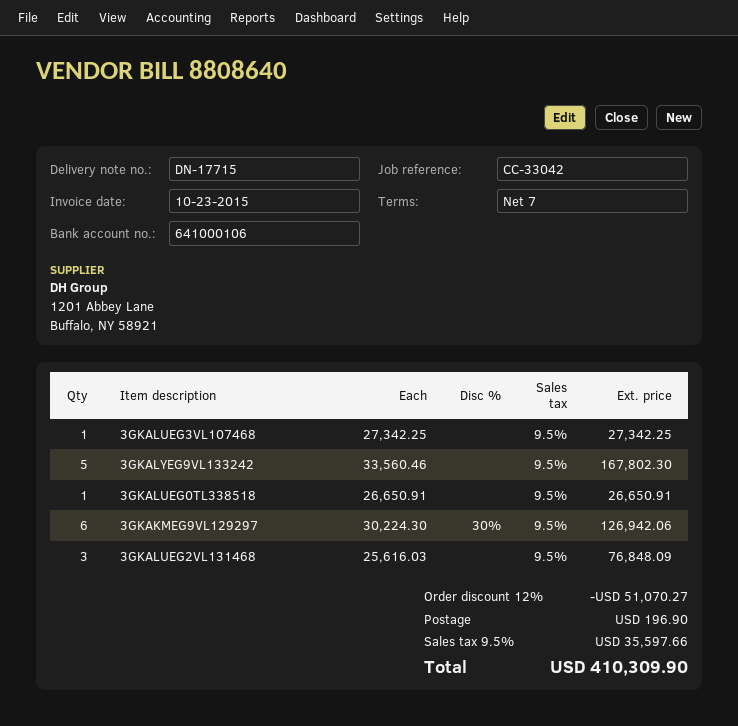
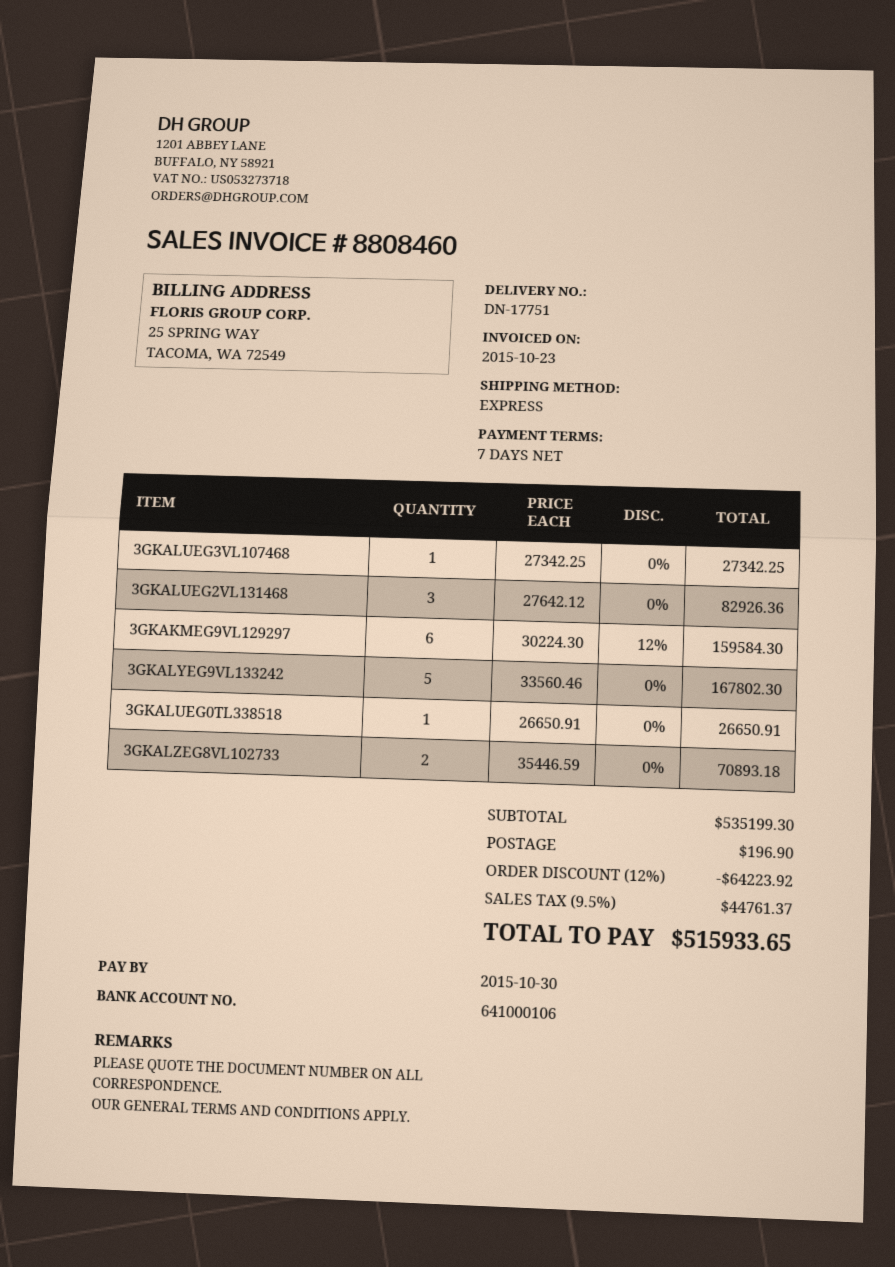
delivery note number: DN-17715 -> DN-17751
invoice number: 8808640 -> 8808460
3GKAKMEG9VL129297: 6 x 30224.30 - 30% = 126942.06 -> 6 x 30224.30 - 12% = 159584.30
3GKALUEG2VL131468: 3 x 25616.03 = 76848.09 -> 3 x 27642.12 = 82926.36
3GKALZEG8VL102733: none -> 2 x 35446.59 = 70893.18
discount: 12% = 51070.27 -> 12% = 64223.92
tax: 9.5% = 35597.66 -> 9.5% = 44761.37
total: 410309.90 -> 515933.65

